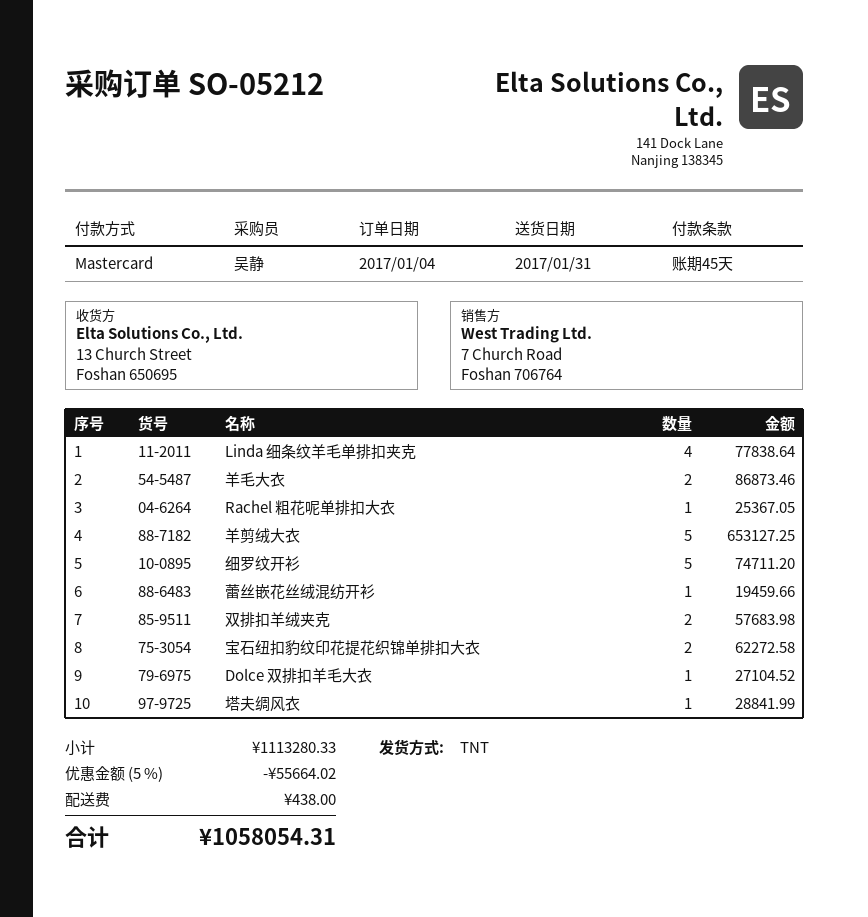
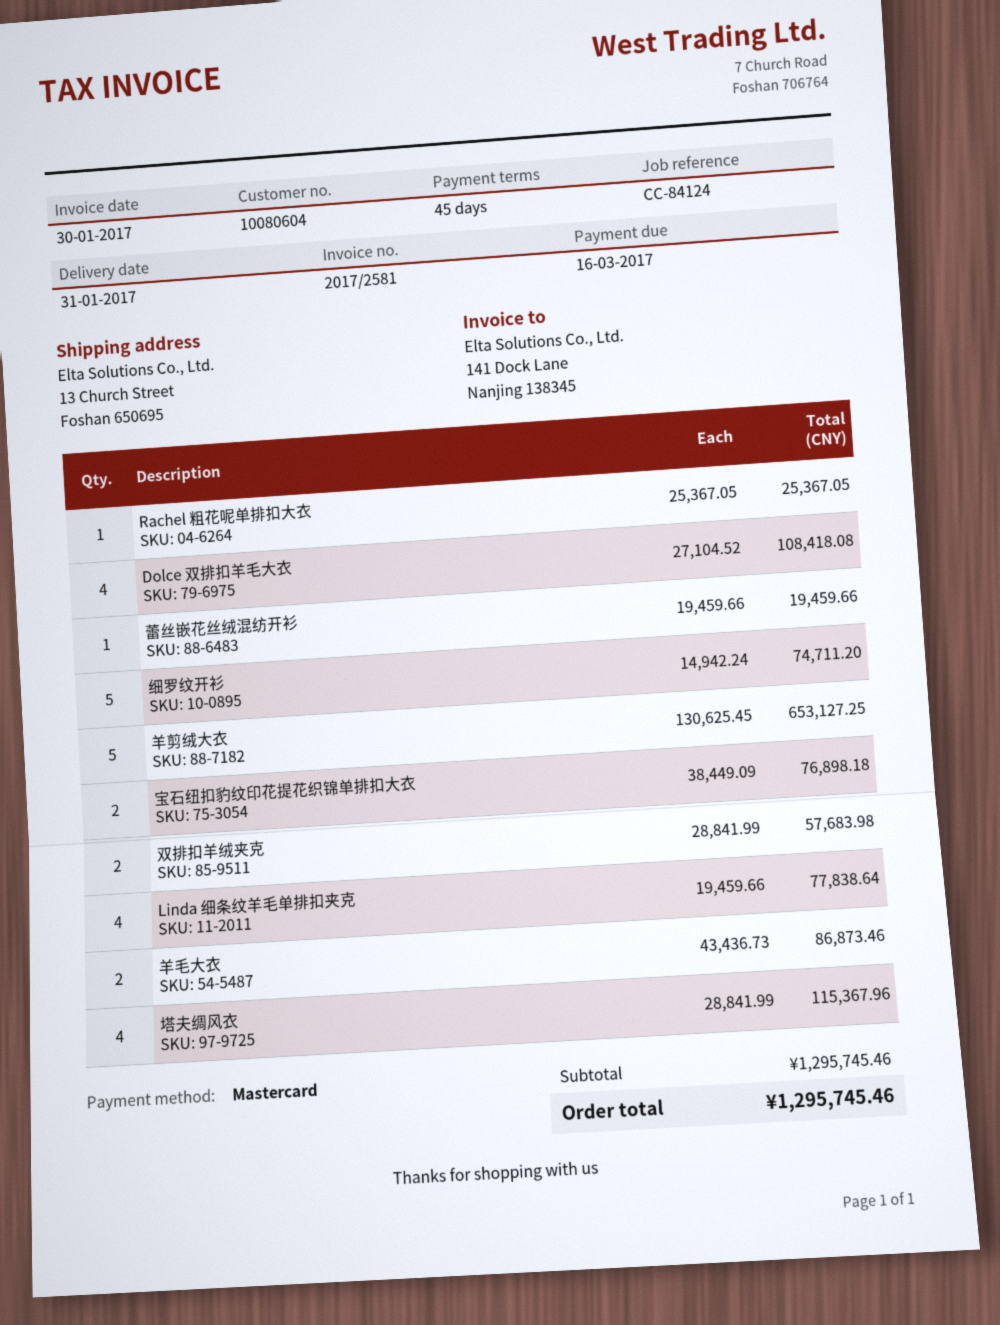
宝石纽扣豹纹印花提花织锦单排扣大衣: 2 for 62272.58 -> 2 for 76898.18
Dolce 双排扣羊毛大衣: 1 for 27104.52 -> 4 for 108418.08
塔夫绸风衣: 1 for 28841.99 -> 4 for 115367.96
subtotal: 1113280.33 -> 1295745.46
discount: 5% = 55664.02 -> none
shipping: 438.00 -> none
total: 1058054.31 -> 1295745.46

